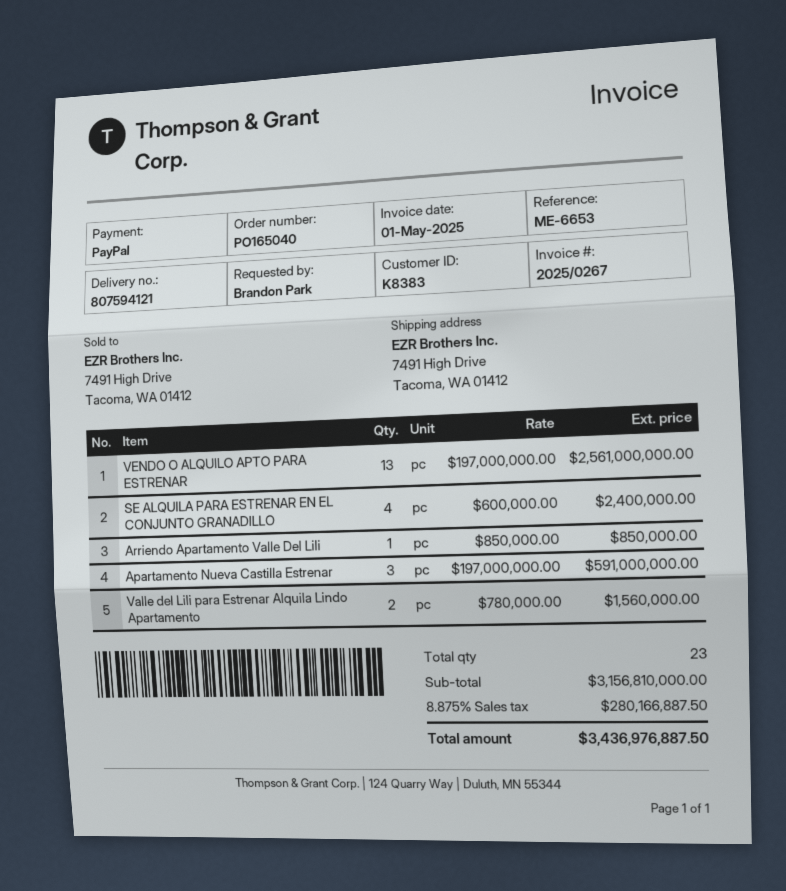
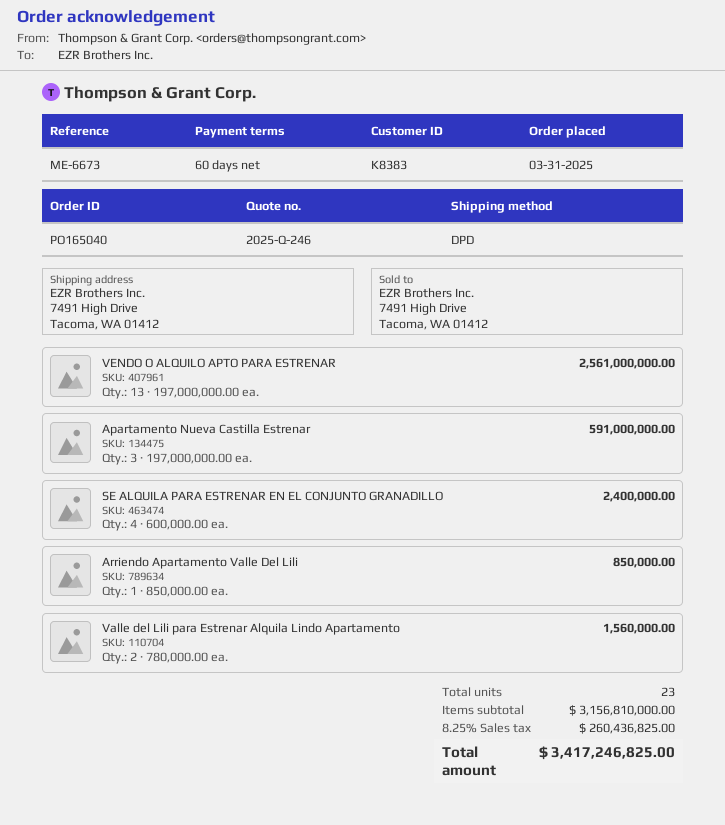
reference: ME-6653 -> ME-6673
tax: 8.875% = 280166887.50 -> 8.25% = 260436825.00
total: 3436976887.50 -> 3417246825.00

